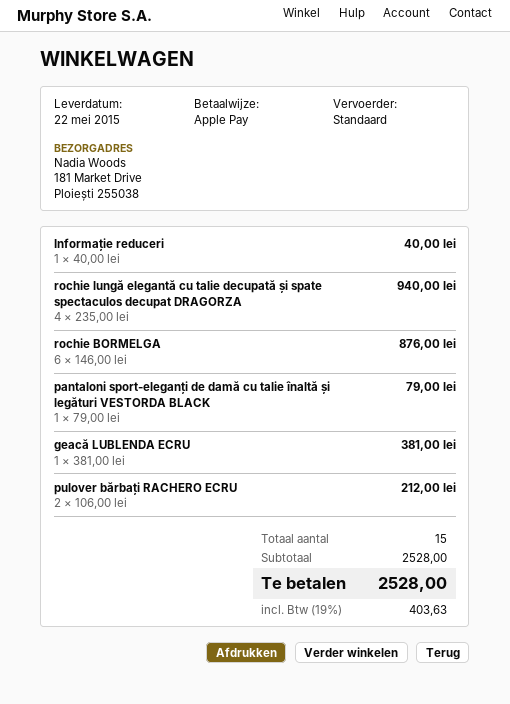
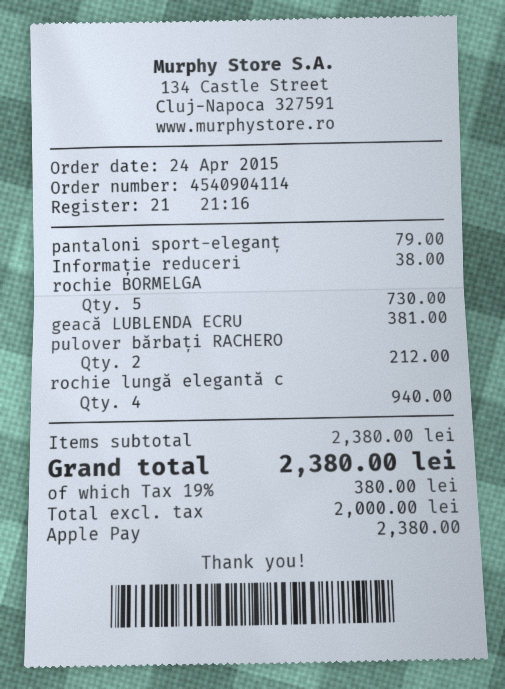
Informație reduceri: 1 for 40.00 -> 1 for 38.00
rochie BORMELGA: 6 for 876.00 -> 5 for 730.00
subtotal: 2528.00 -> 2380.00
tax: 19% = 403.63 -> 19% = 380.00
total: 2528.00 -> 2380.00

